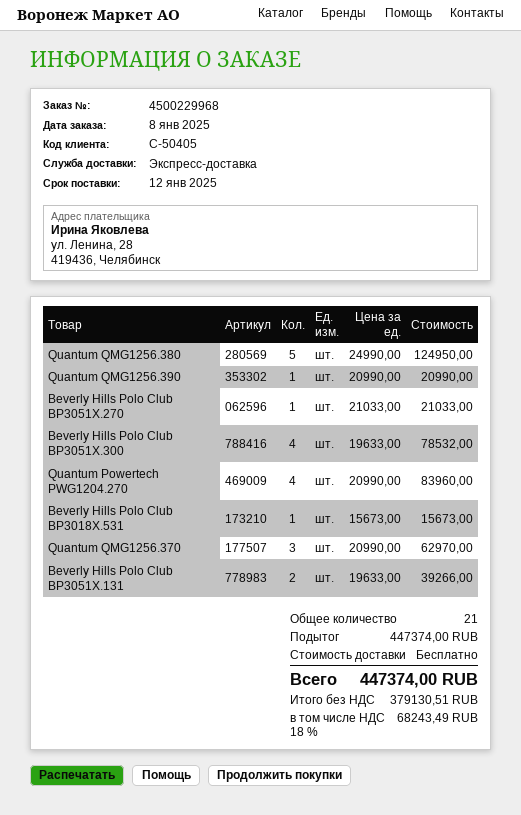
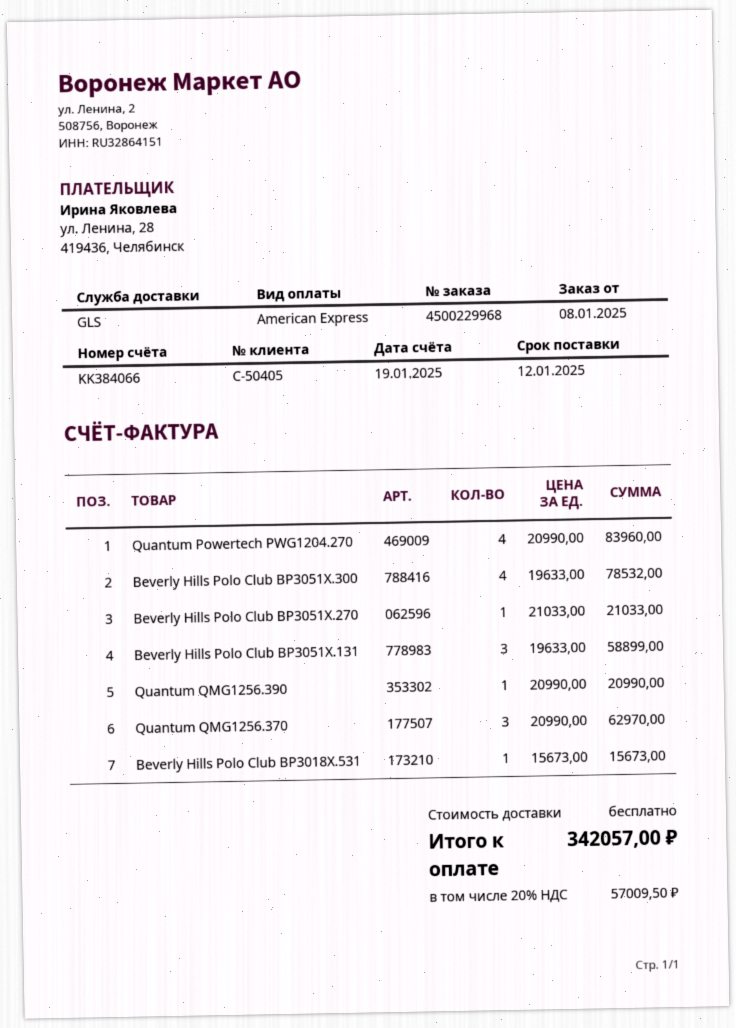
shipping method: express -> GLS
Quantum QMG1256.380: 5 x 24990.00 = 124950.00 -> none
Beverly Hills Polo Club BP3051X.131: 2 x 19633.00 = 39266.00 -> 3 x 19633.00 = 58899.00
tax: 18% = 68243.49 -> 20% = 57009.50
total: 447374.00 -> 342057.00

